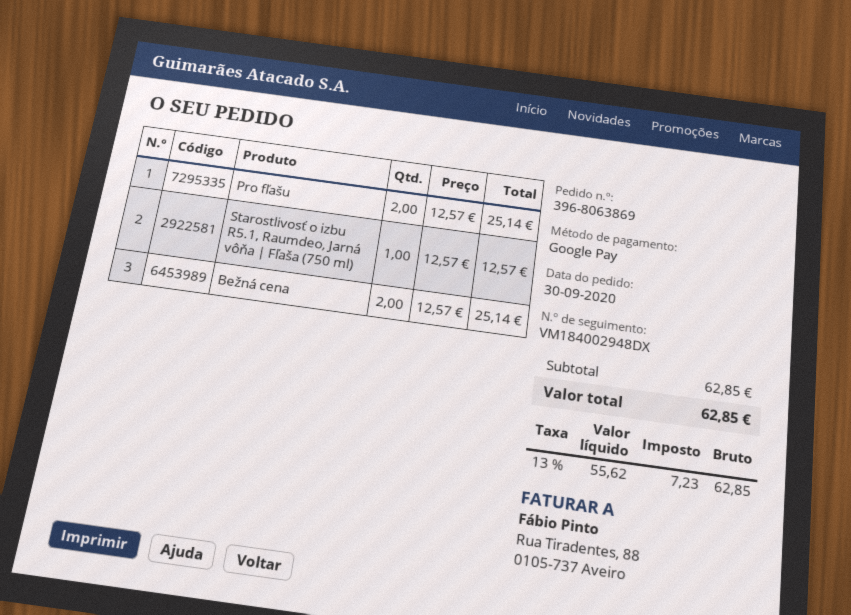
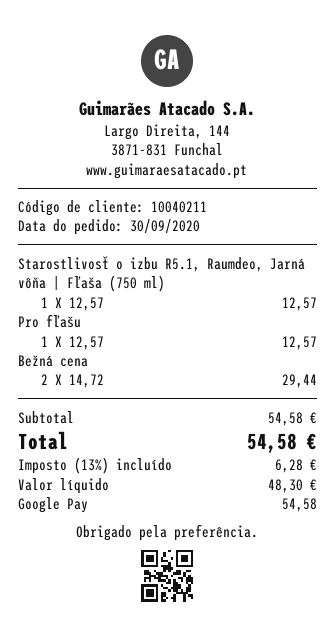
Pro fľašu: 2 x 12.57 = 25.14 -> 1 x 12.57 = 12.57
Bežná cena: 2 x 12.57 = 25.14 -> 2 x 14.72 = 29.44
subtotal: 62.85 -> 54.58
net: 55.62 -> 48.30
tax: 13% = 7.23 -> 13% = 6.28
total: 62.85 -> 54.58

